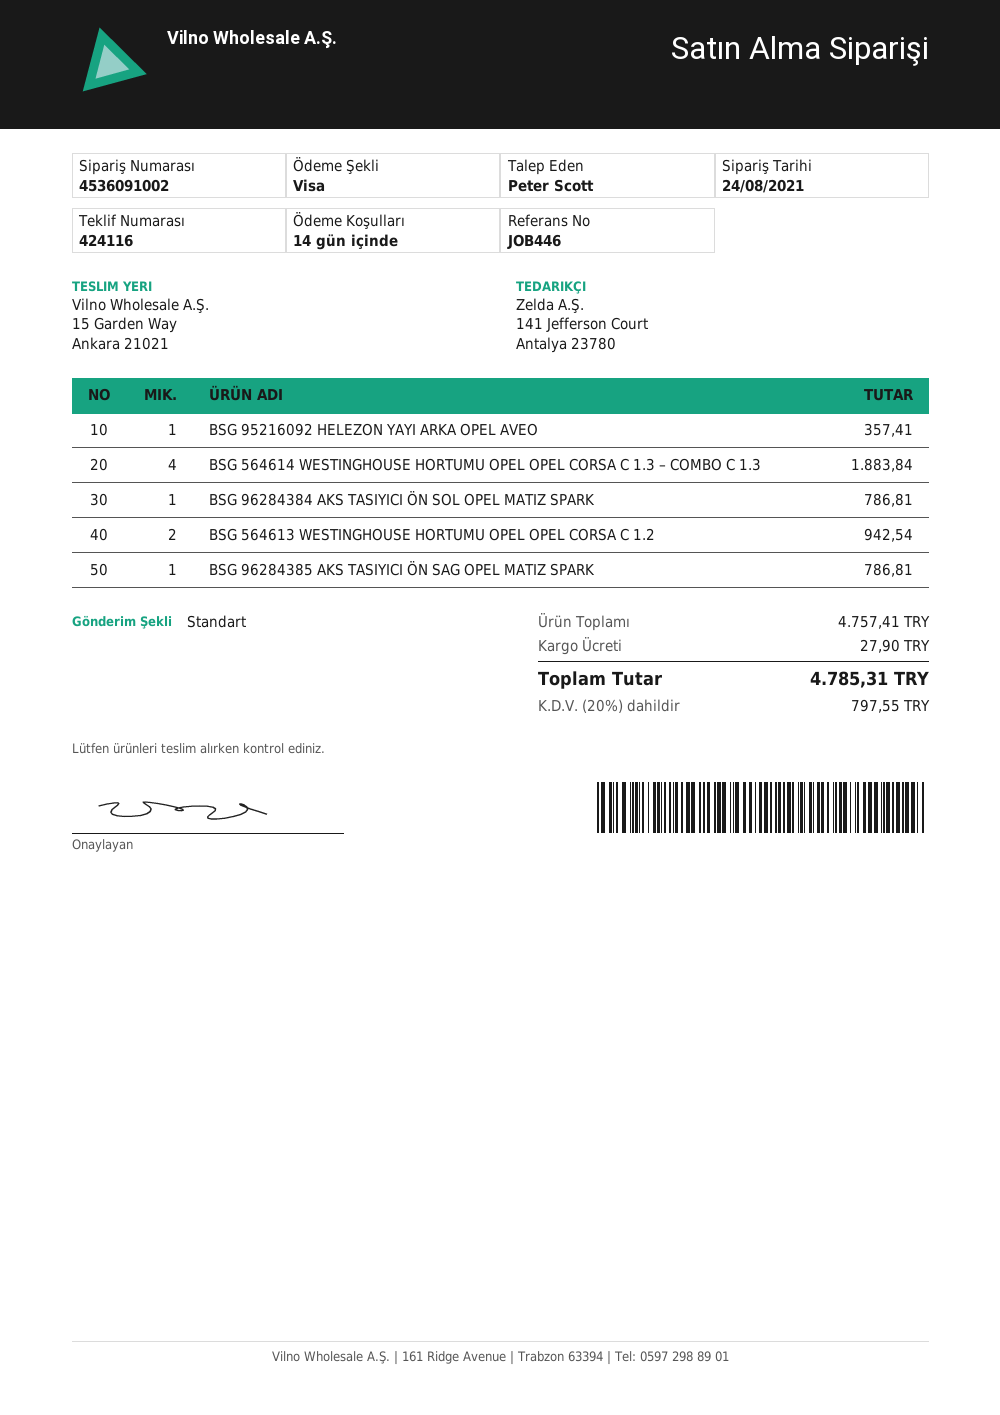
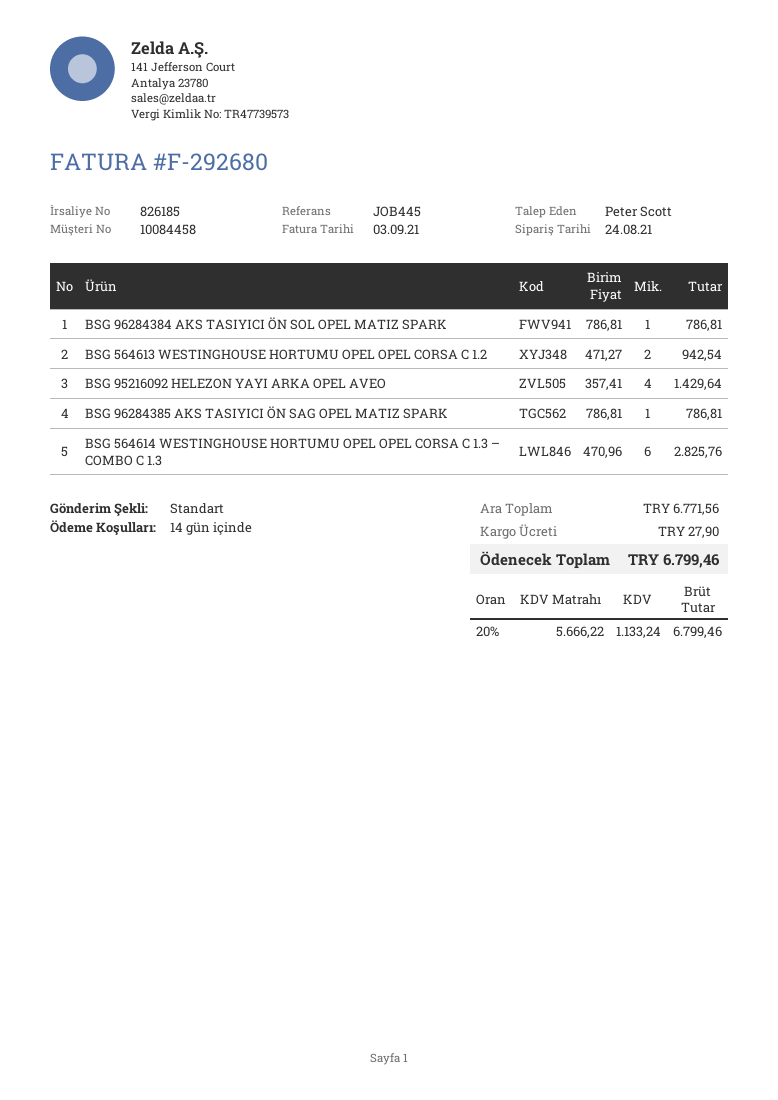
reference: JOB446 -> JOB445
BSG 95216092 HELEZON YAYI ARKA OPEL AVEO: 1 for 357.41 -> 4 for 1429.64
BSG 564614 WESTINGHOUSE HORTUMU OPEL OPEL CORSA C 1.3 – COMBO C 1.3: 4 for 1883.84 -> 6 for 2825.76
subtotal: 4757.41 -> 6771.56
tax: 20% = 797.55 -> 20% = 1133.24
total: 4785.31 -> 6799.46

